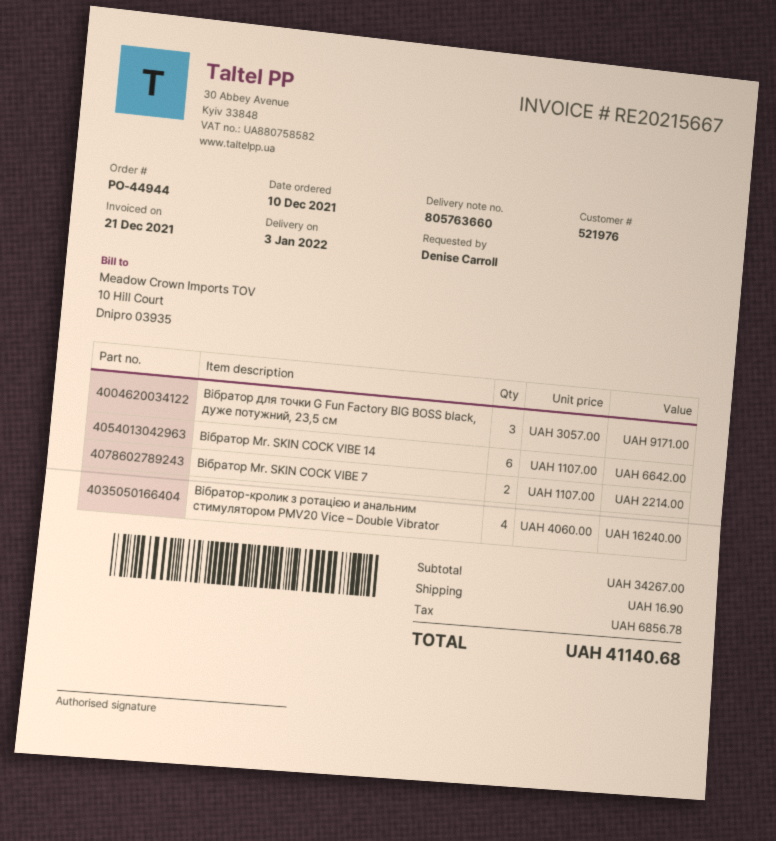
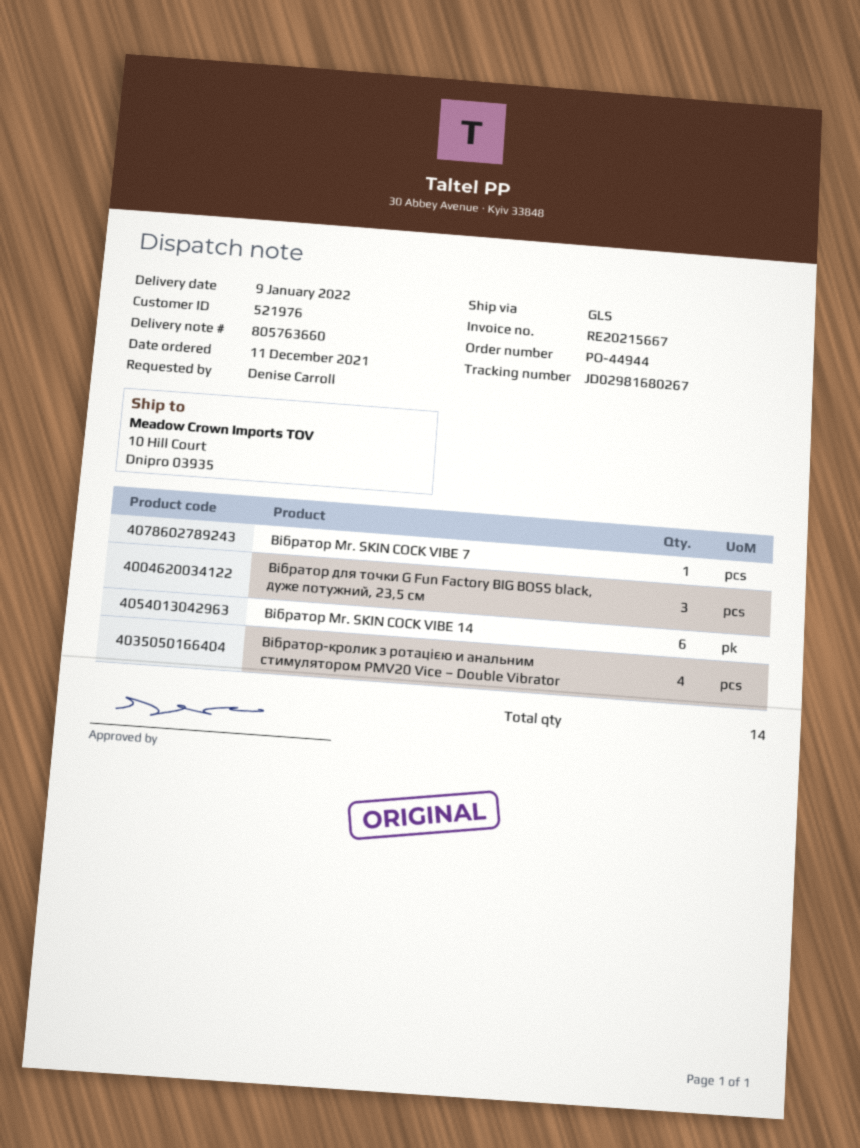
order date: 2021-12-10 -> 2021-12-11
delivery date: 2022-01-03 -> 2022-01-09
Вібратор Mr. SKIN COCK VIBE 7: 2 -> 1

